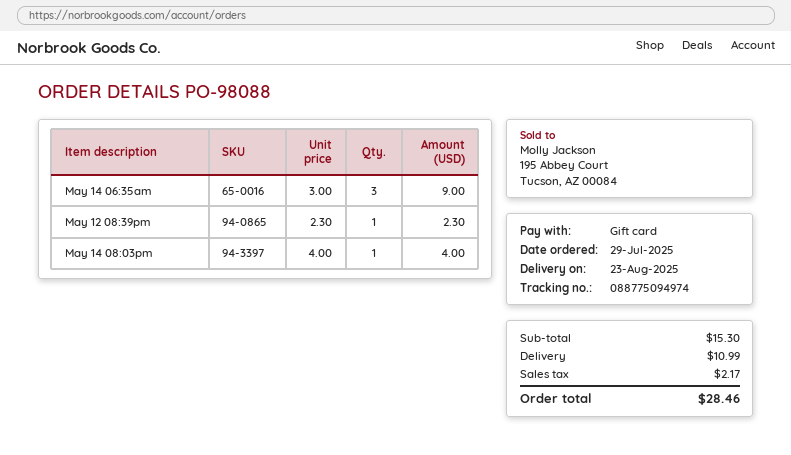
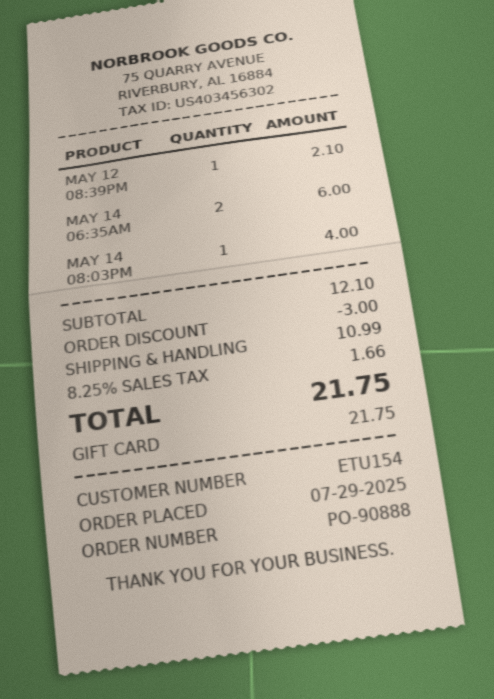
order number: PO-98088 -> PO-90888
May 14 06:35am: 3 for 9.00 -> 2 for 6.00
May 12 08:39pm: 1 for 2.30 -> 1 for 2.10
subtotal: 15.30 -> 12.10
discount: none -> 3.00
tax: 2.17 -> 1.66
total: 28.46 -> 21.75

